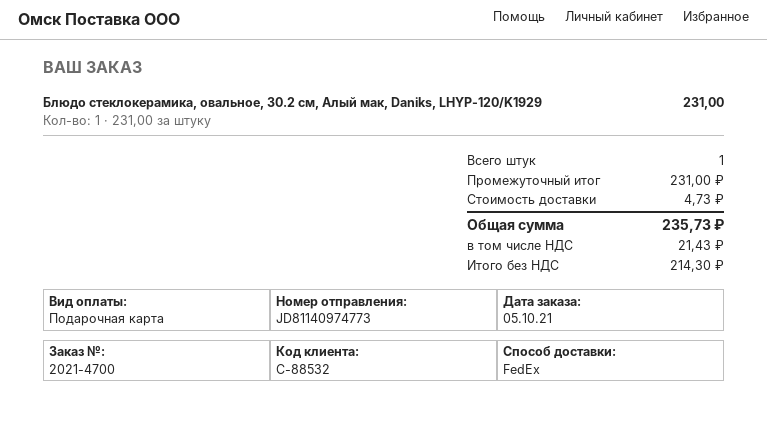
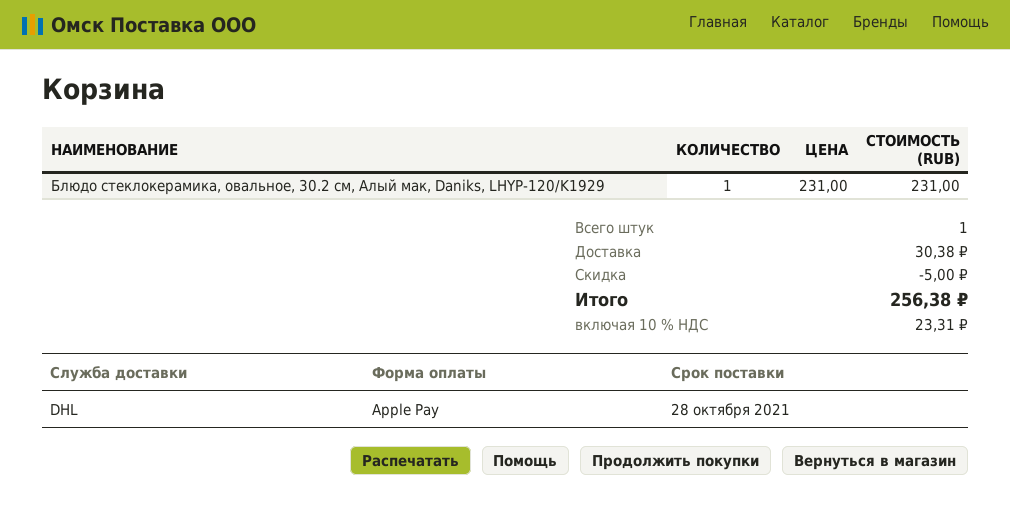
payment method: gift card -> Apple Pay
shipping method: FedEx -> DHL
discount: none -> 5.00
shipping: 4.73 -> 30.38
tax: 21.43 -> 23.31
total: 235.73 -> 256.38

